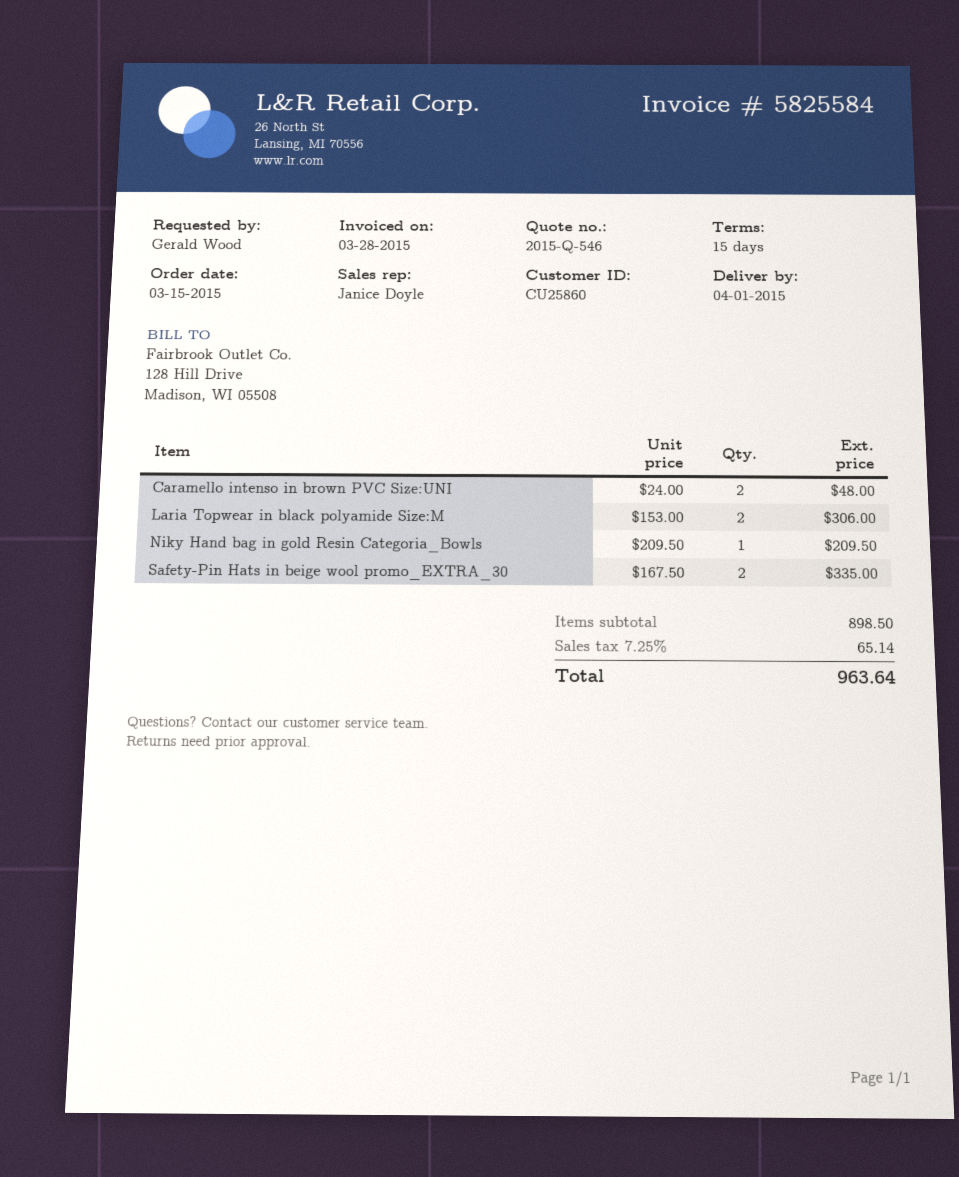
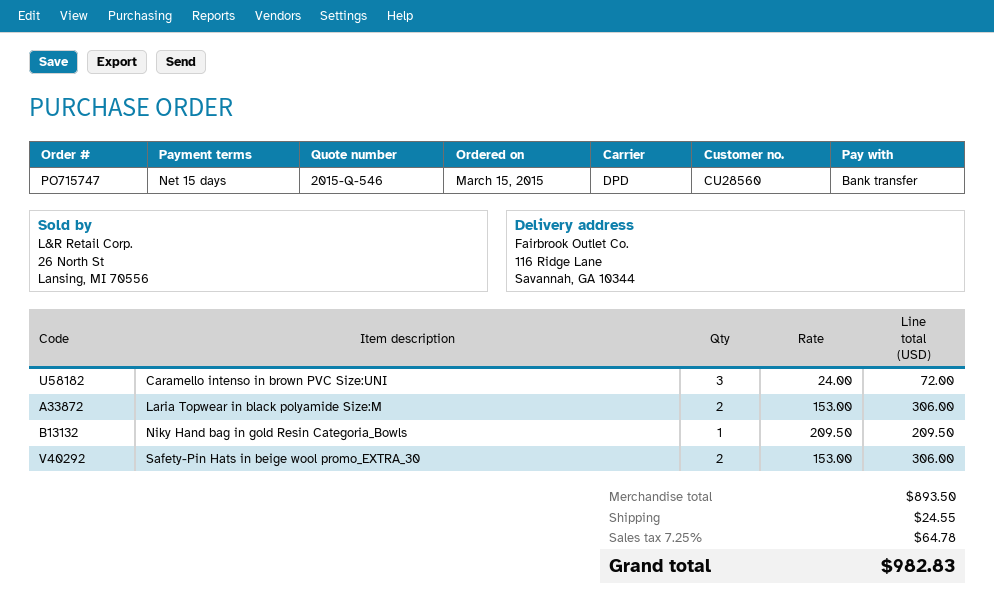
customer number: CU25860 -> CU28560
Caramello intenso in brown PVC Size:UNI: 2 x 24.00 = 48.00 -> 3 x 24.00 = 72.00
Safety-Pin Hats in beige wool promo_EXTRA_30: 2 x 167.50 = 335.00 -> 2 x 153.00 = 306.00
subtotal: 898.50 -> 893.50
shipping: none -> 24.55
tax: 7.25% = 65.14 -> 7.25% = 64.78
total: 963.64 -> 982.83

